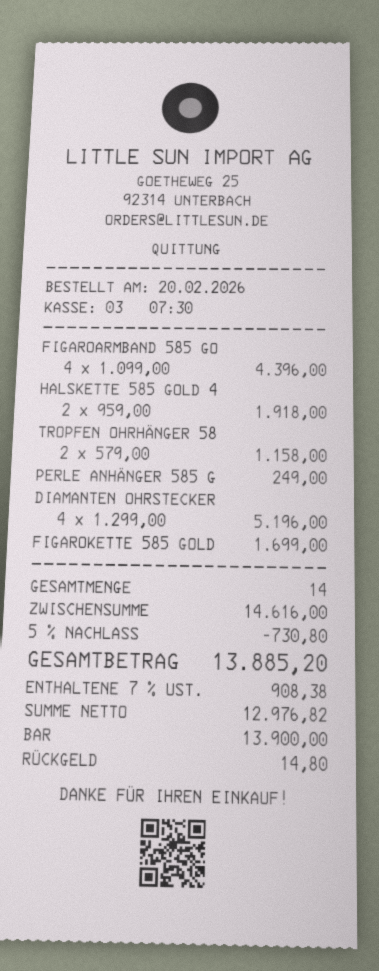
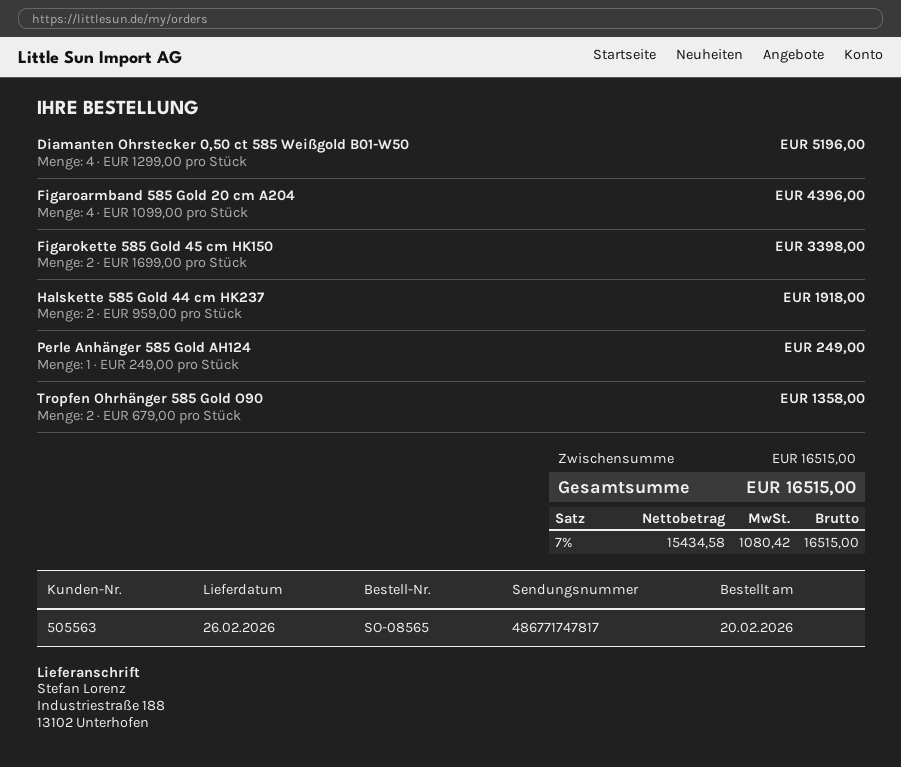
TROPFEN OHRHÄNGER 58: 2 x 579.00 = 1158.00 -> 2 x 679.00 = 1358.00
FIGAROKETTE 585 GOLD: 1 x 1699.00 = 1699.00 -> 2 x 1699.00 = 3398.00
subtotal: 14616.00 -> 16515.00
discount: 5% = 730.80 -> none
net: 12976.82 -> 15434.58
tax: 7% = 908.38 -> 7% = 1080.42
total: 13885.20 -> 16515.00

